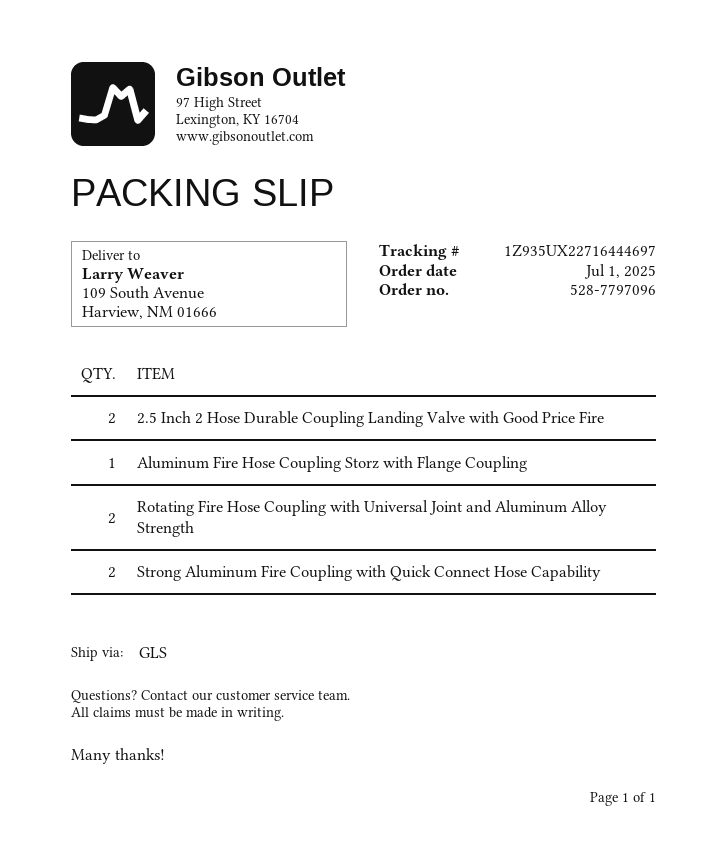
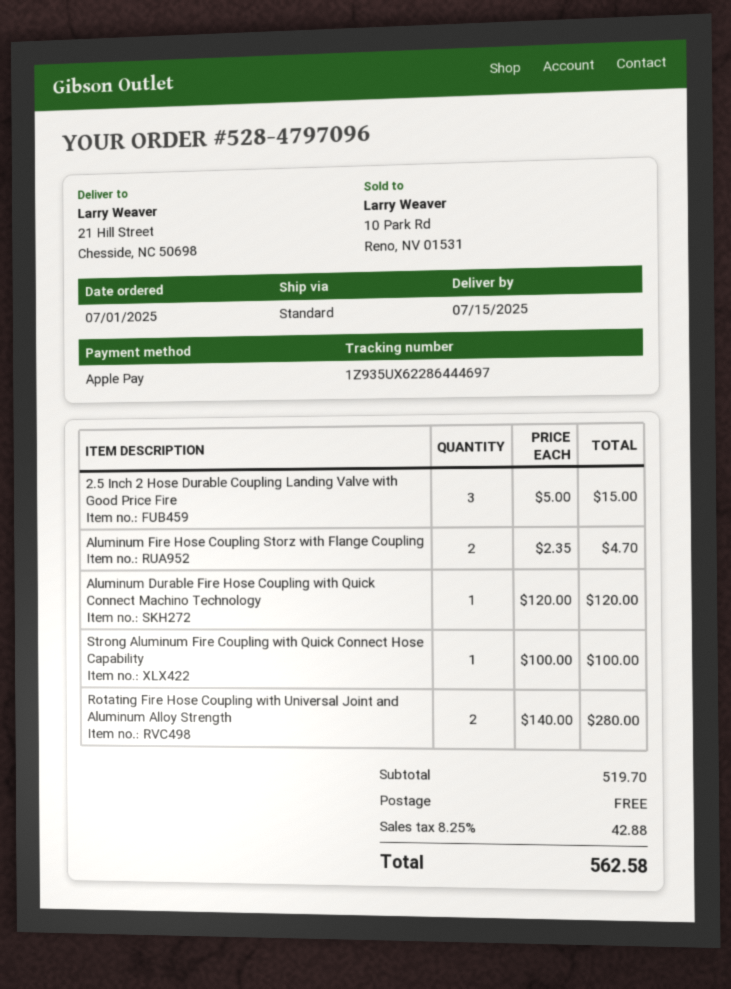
order number: 528-7797096 -> 528-4797096
shipping method: GLS -> standard
tracking number: 1Z935UX22716444697 -> 1Z935UX62286444697
ship to: 109 South Avenue, Harview, NM 01666 -> 21 Hill Street, Chesside, NC 50698
2.5 Inch 2 Hose Durable Coupling Landing Valve with Good Price Fire: 2 -> 3
Aluminum Fire Hose Coupling Storz with Flange Coupling: 1 -> 2
Strong Aluminum Fire Coupling with Quick Connect Hose Capability: 2 -> 1
Aluminum Durable Fire Hose Coupling with Quick Connect Machino Technology: none -> 1

